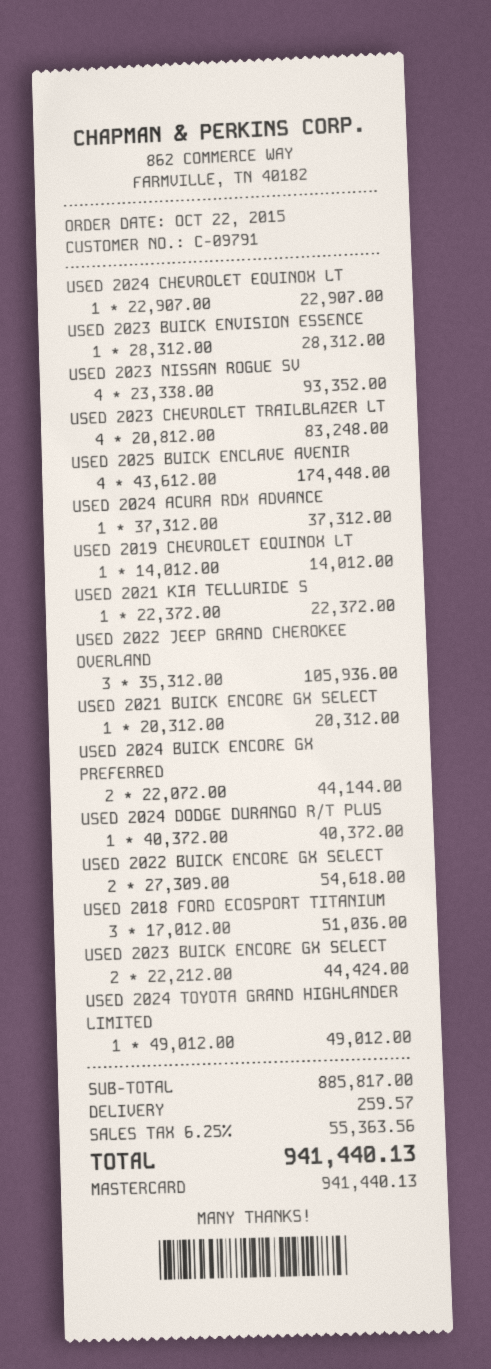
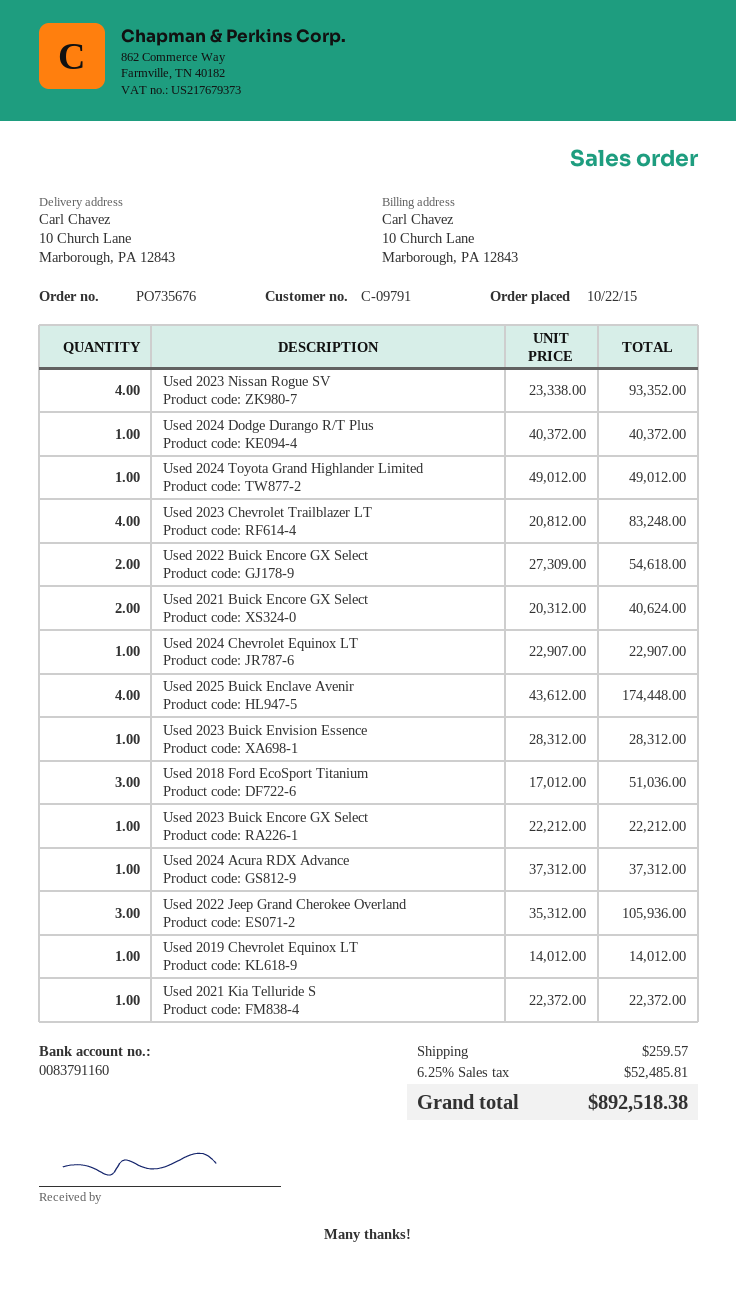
USED 2021 BUICK ENCORE GX SELECT: 1 x 20312.00 = 20312.00 -> 2 x 20312.00 = 40624.00
USED 2024 BUICK ENCORE GX PREFERRED: 2 x 22072.00 = 44144.00 -> none
USED 2023 BUICK ENCORE GX SELECT: 2 x 22212.00 = 44424.00 -> 1 x 22212.00 = 22212.00
tax: 6.25% = 55363.56 -> 6.25% = 52485.81
total: 941440.13 -> 892518.38

